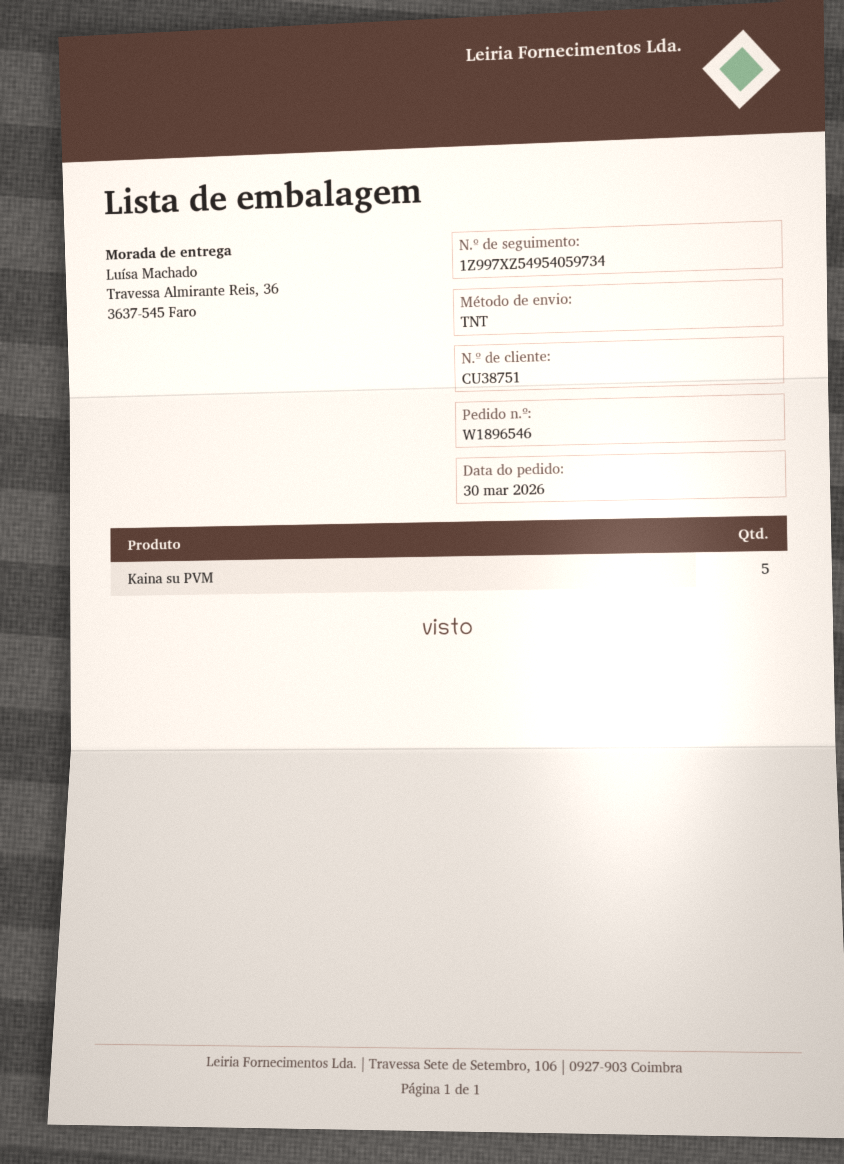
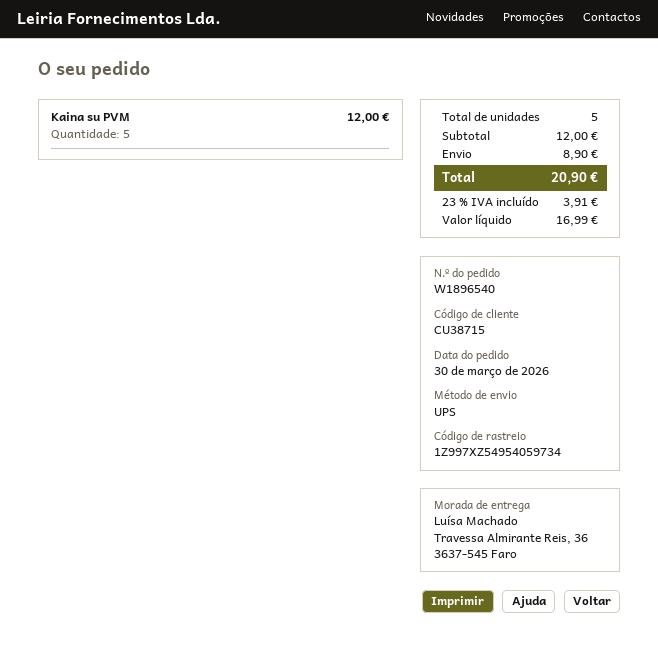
order number: W1896546 -> W1896540
customer number: CU38751 -> CU38715
shipping method: TNT -> UPS

